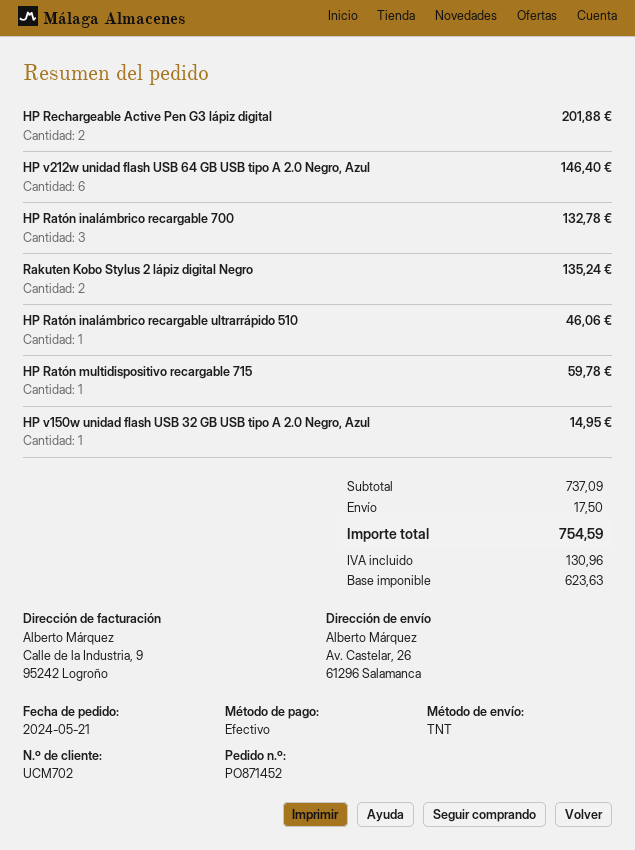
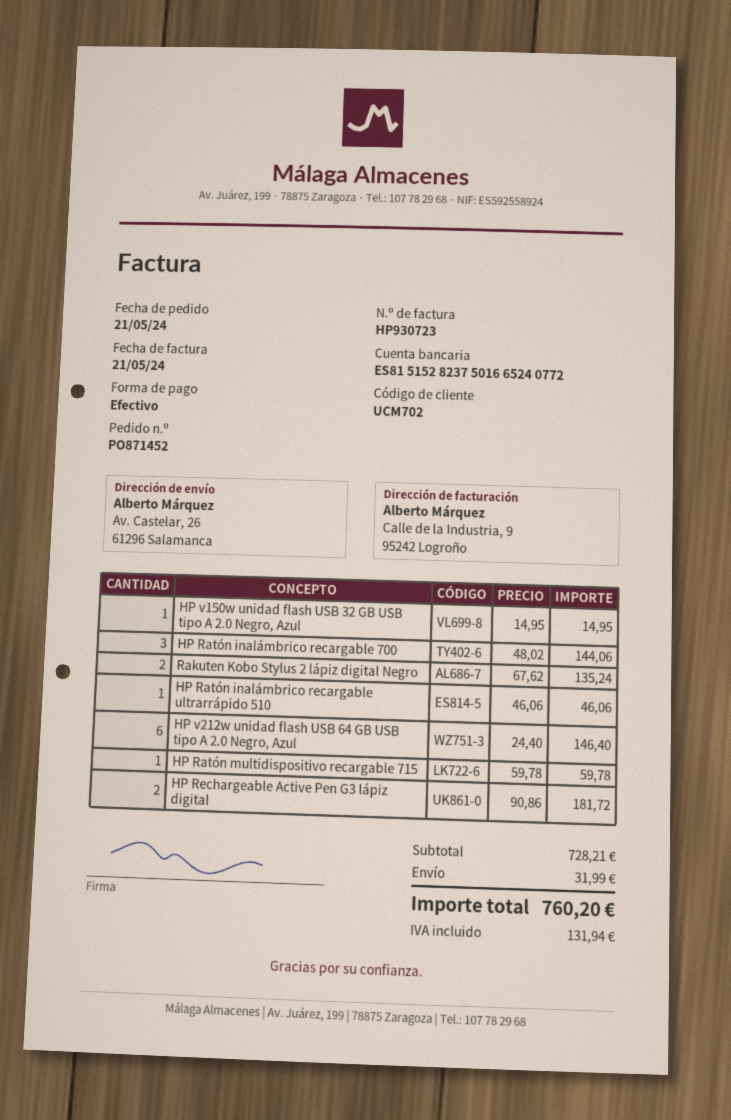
HP Rechargeable Active Pen G3 lápiz digital: 2 for 201.88 -> 2 for 181.72
HP Ratón inalámbrico recargable 700: 3 for 132.78 -> 3 for 144.06
subtotal: 737.09 -> 728.21
shipping: 17.50 -> 31.99
tax: 130.96 -> 131.94
total: 754.59 -> 760.20

